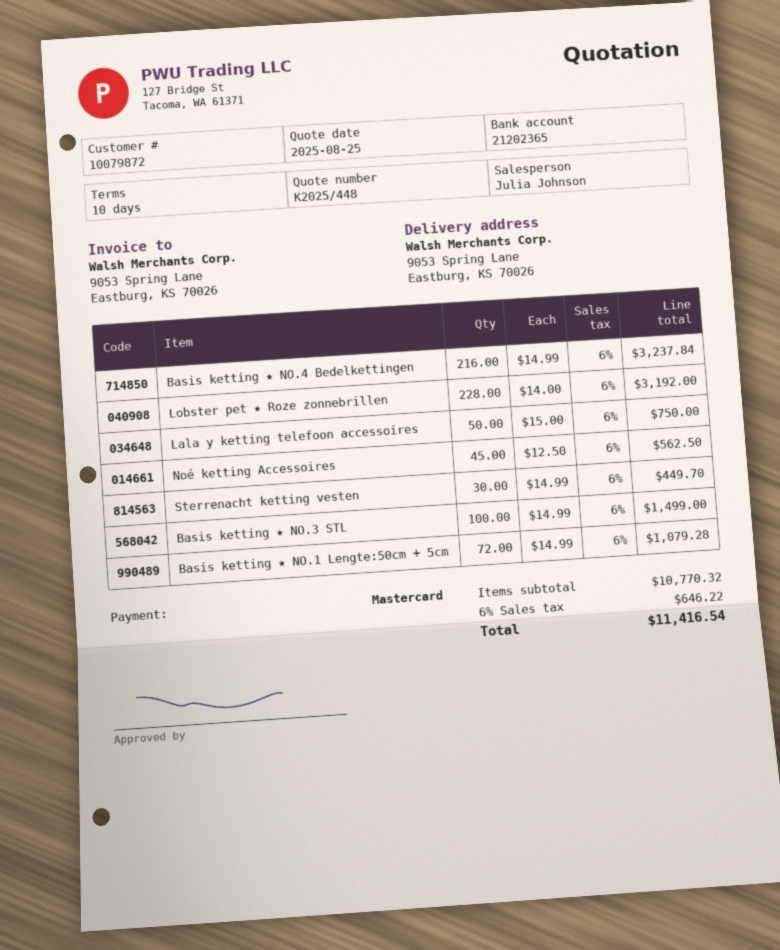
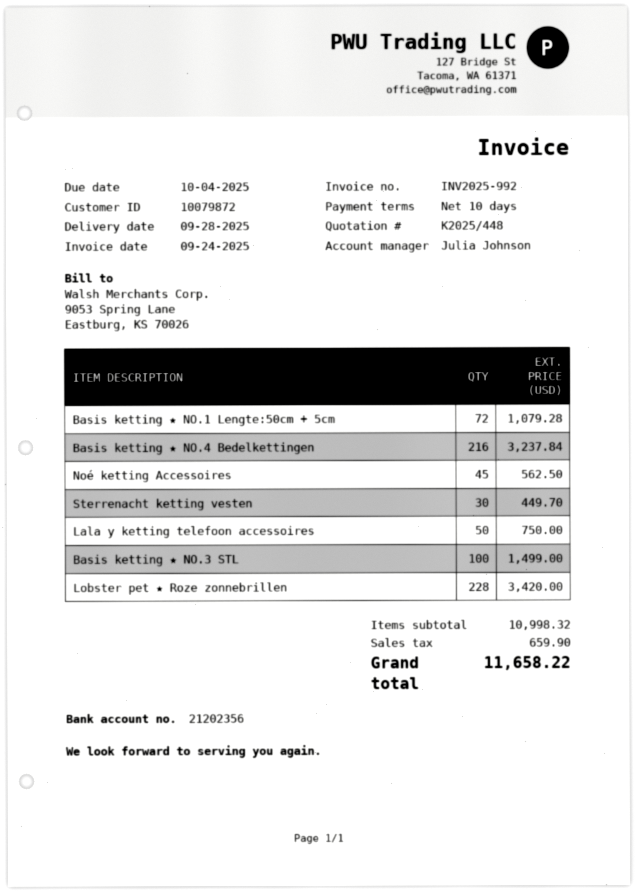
bank account: 21202365 -> 21202356
Lobster pet ★ Roze zonnebrillen: 228 for 3192.00 -> 228 for 3420.00
subtotal: 10770.32 -> 10998.32
tax: 646.22 -> 659.90
total: 11416.54 -> 11658.22

